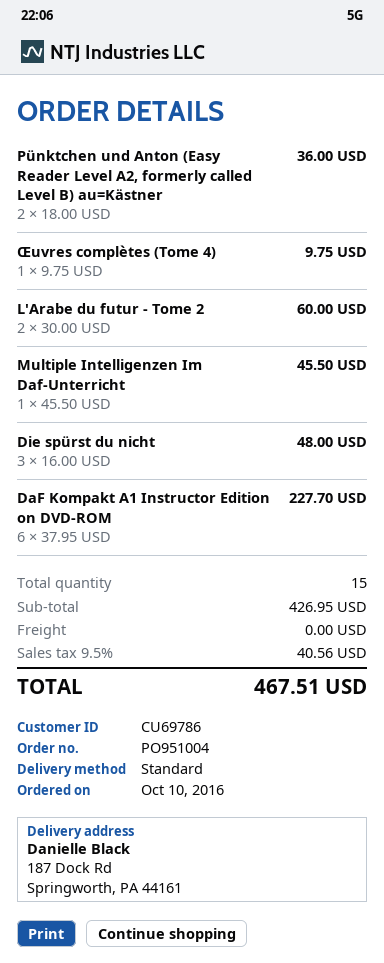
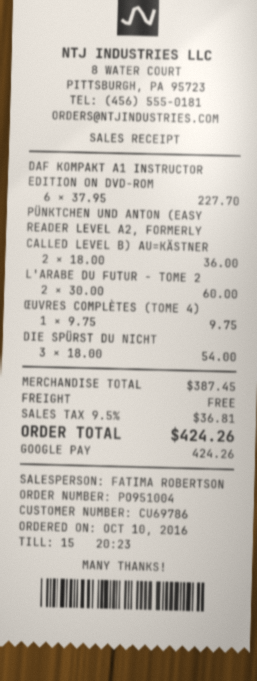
Multiple Intelligenzen Im Daf-Unterricht: 1 x 45.50 = 45.50 -> none
Die spürst du nicht: 3 x 16.00 = 48.00 -> 3 x 18.00 = 54.00
subtotal: 426.95 -> 387.45
tax: 9.5% = 40.56 -> 9.5% = 36.81
total: 467.51 -> 424.26

